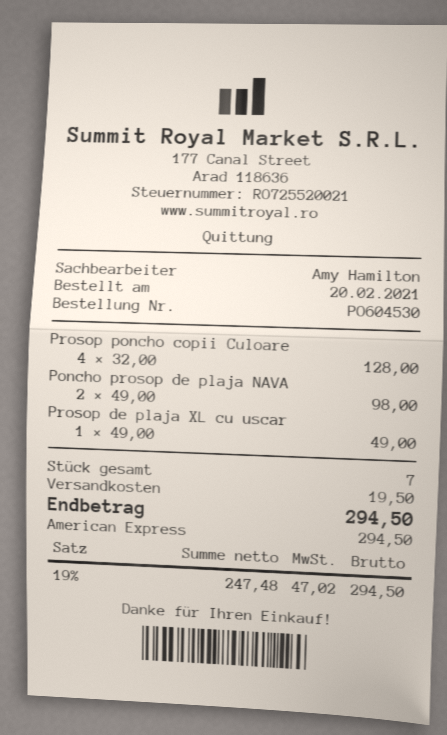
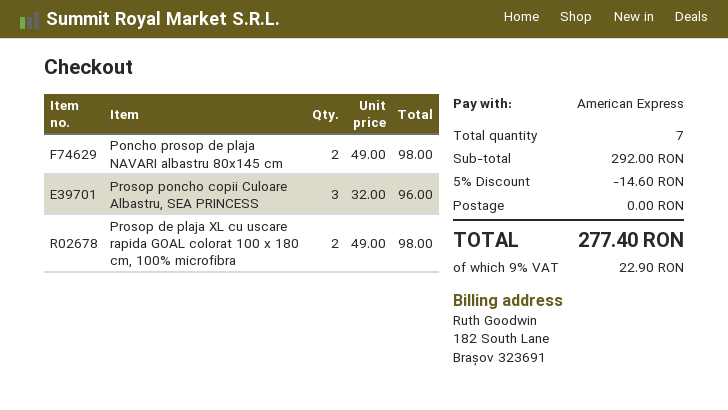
Prosop poncho copii Culoare: 4 x 32.00 = 128.00 -> 3 x 32.00 = 96.00
Prosop de plaja XL cu uscar: 1 x 49.00 = 49.00 -> 2 x 49.00 = 98.00
discount: none -> 5% = 14.60
shipping: 19.50 -> 0.00
tax: 19% = 47.02 -> 9% = 22.90
total: 294.50 -> 277.40

